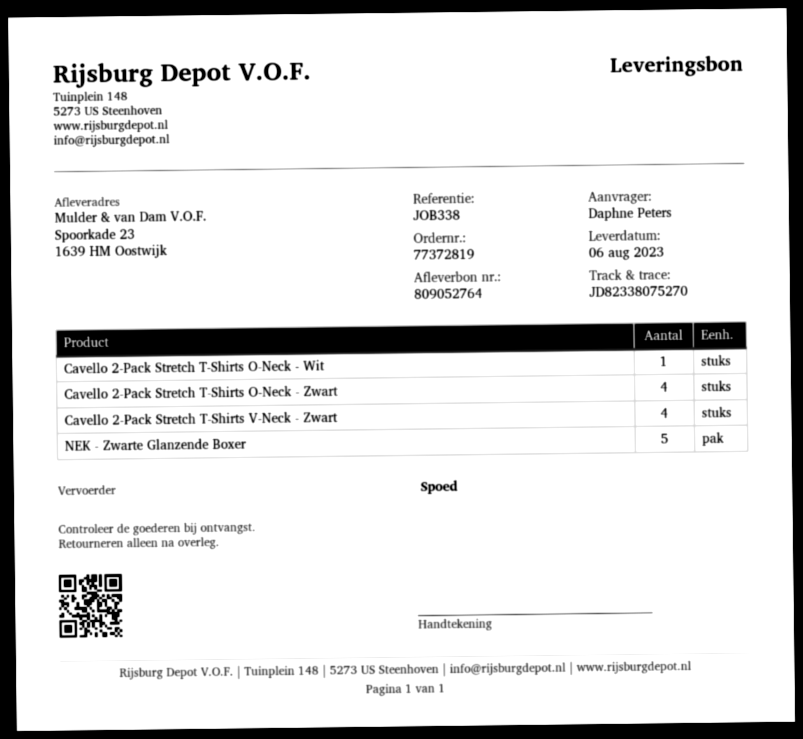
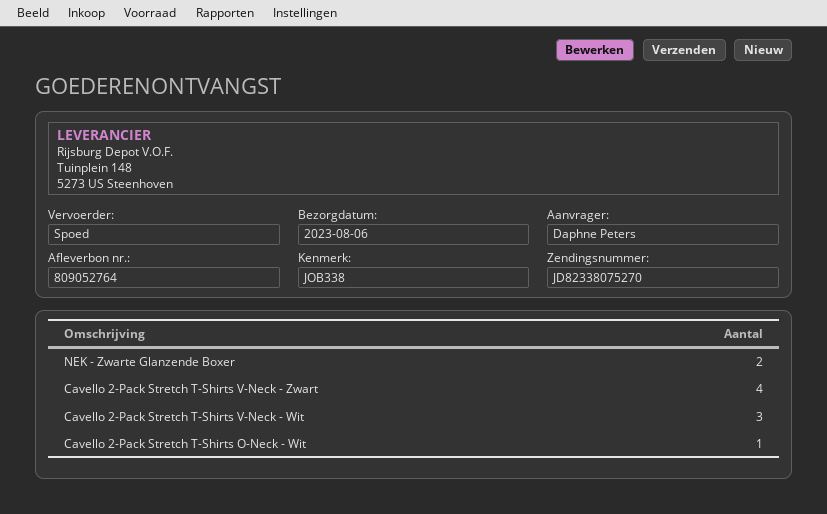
Cavello 2-Pack Stretch T-Shirts O-Neck - Zwart: 4 -> none
NEK - Zwarte Glanzende Boxer: 5 -> 2
Cavello 2-Pack Stretch T-Shirts V-Neck - Wit: none -> 3

